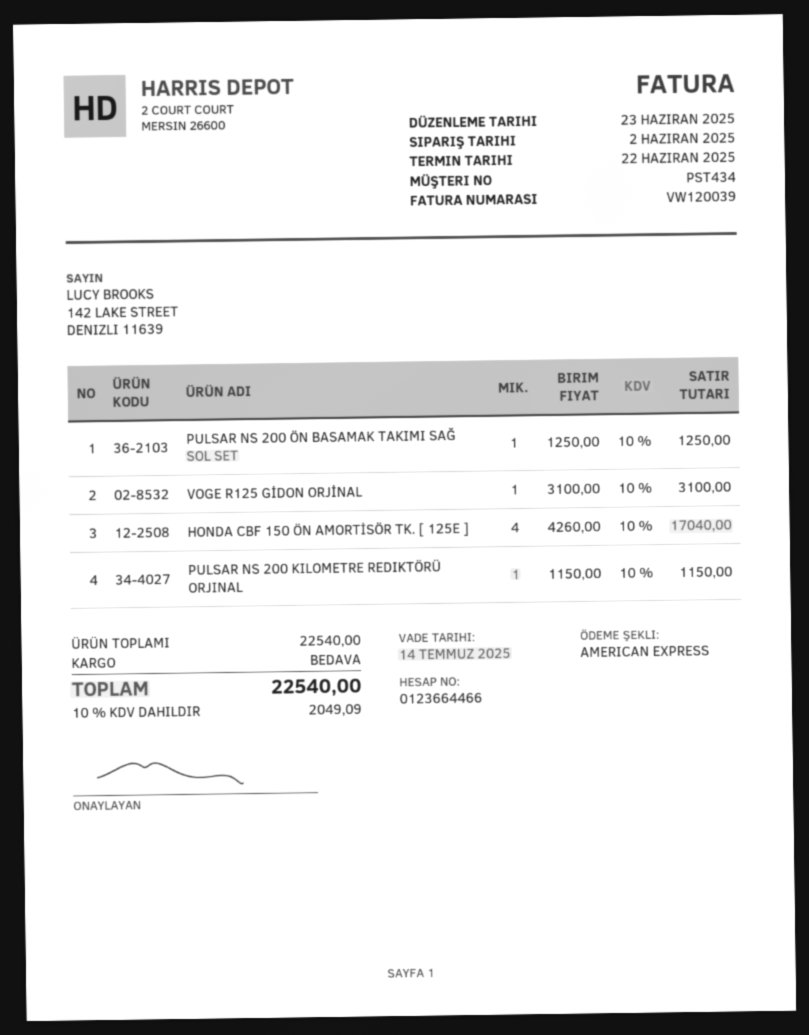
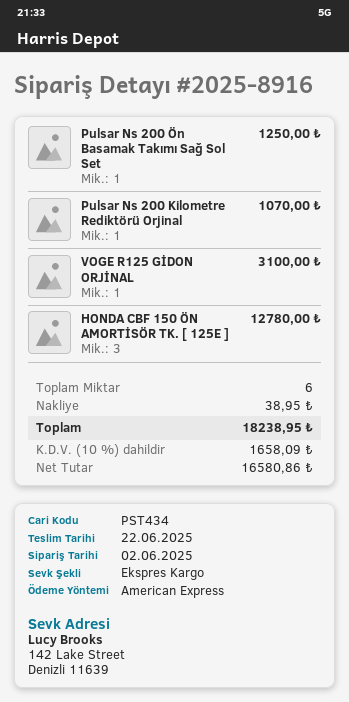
HONDA CBF 150 ÖN AMORTİSÖR TK. [ 125E ]: 4 for 17040.00 -> 3 for 12780.00
PULSAR NS 200 KILOMETRE REDIKTÖRÜ ORJINAL: 1 for 1150.00 -> 1 for 1070.00
shipping: 0.00 -> 38.95
tax: 10% = 2049.09 -> 10% = 1658.09
total: 22540.00 -> 18238.95

